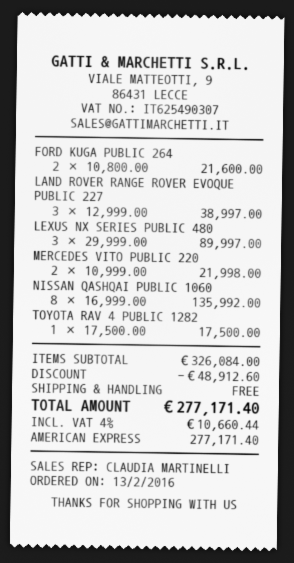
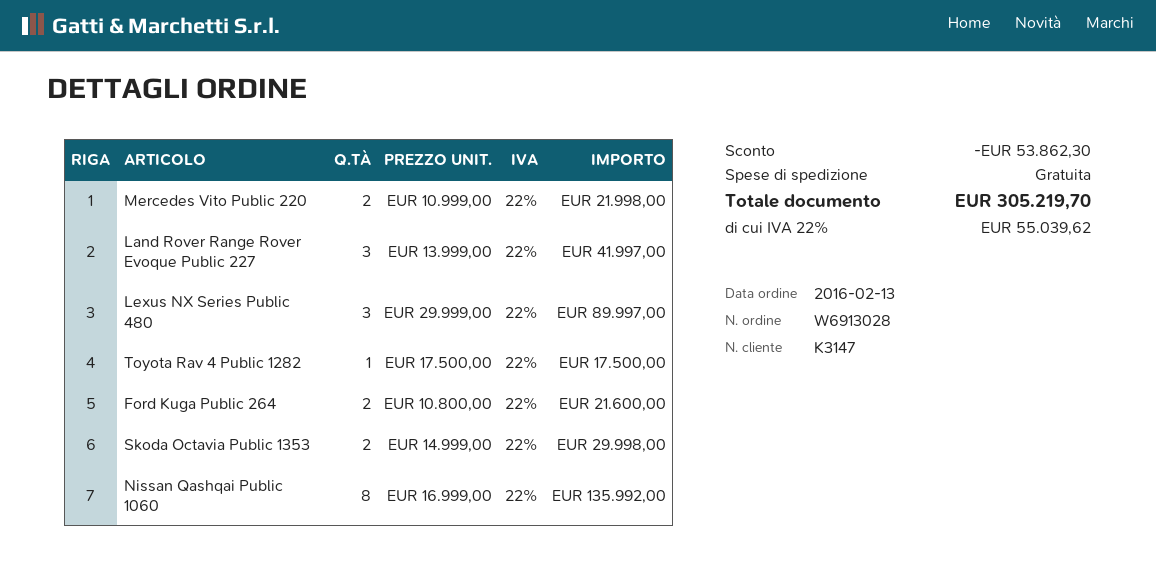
LAND ROVER RANGE ROVER EVOQUE PUBLIC 227: 3 x 12999.00 = 38997.00 -> 3 x 13999.00 = 41997.00
Skoda Octavia Public 1353: none -> 2 x 14999.00 = 29998.00
discount: 48912.60 -> 53862.30
tax: 4% = 10660.44 -> 22% = 55039.62
total: 277171.40 -> 305219.70

